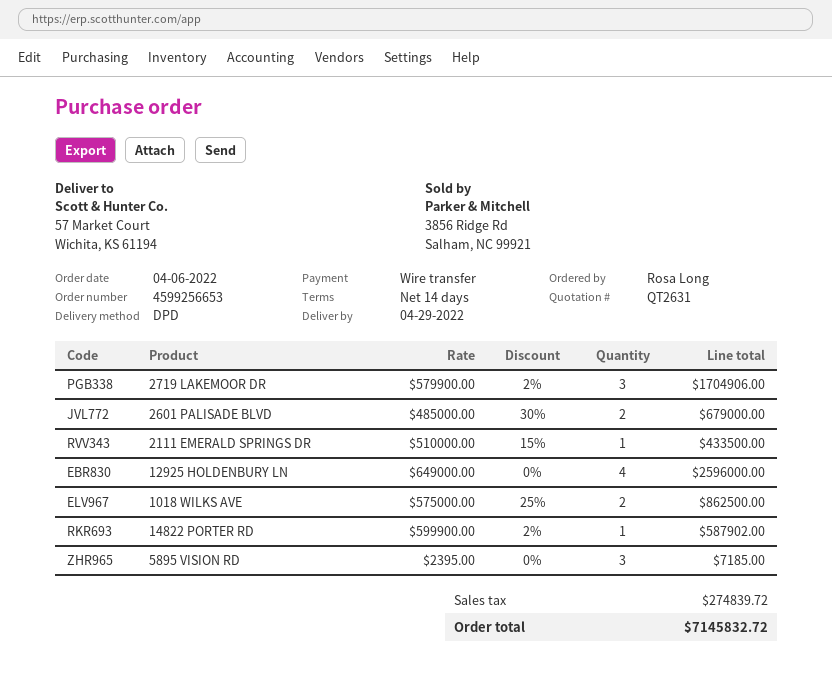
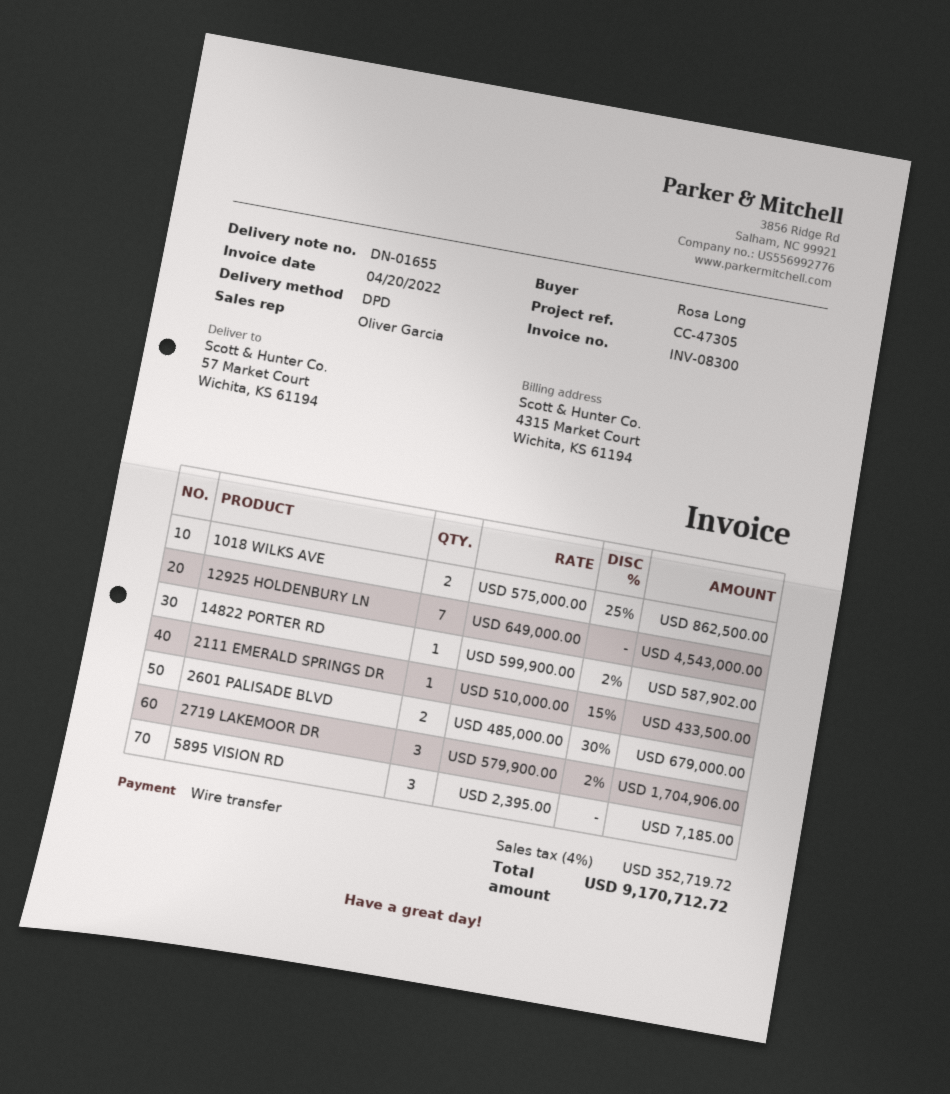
12925 HOLDENBURY LN: 4 x 649000.00 = 2596000.00 -> 7 x 649000.00 = 4543000.00
tax: 274839.72 -> 352719.72
total: 7145832.72 -> 9170712.72

